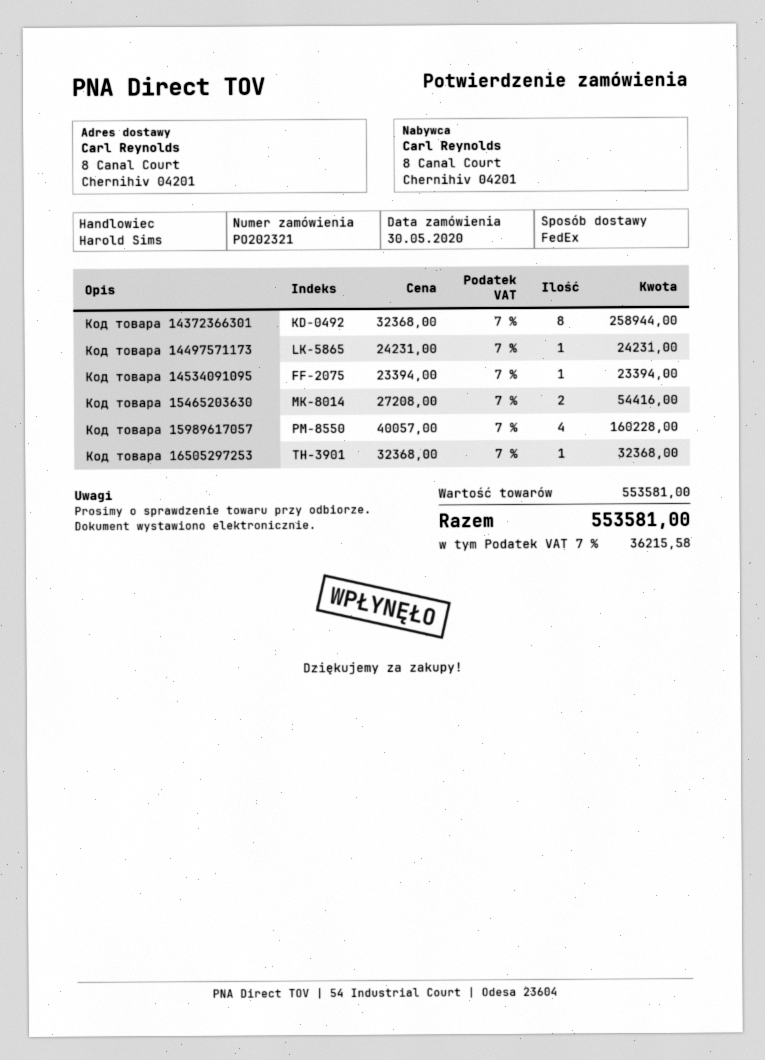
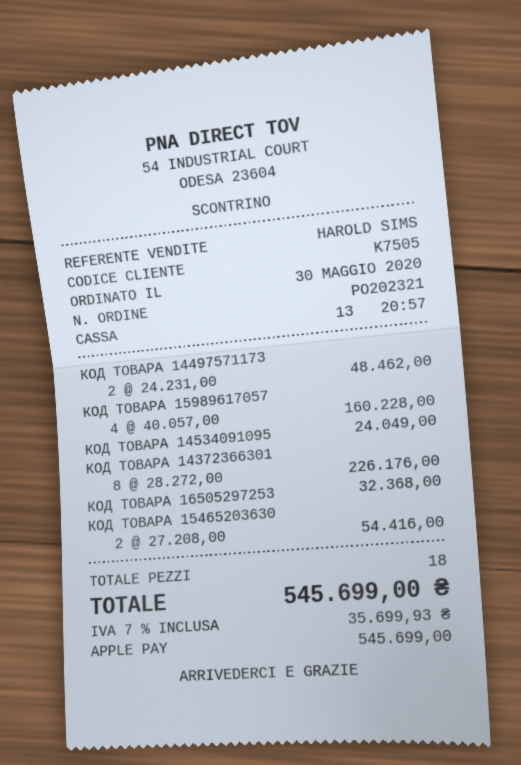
Код товара 14372366301: 8 x 32368.00 = 258944.00 -> 8 x 28272.00 = 226176.00
Код товара 14497571173: 1 x 24231.00 = 24231.00 -> 2 x 24231.00 = 48462.00
Код товара 14534091095: 1 x 23394.00 = 23394.00 -> 1 x 24049.00 = 24049.00
tax: 7% = 36215.58 -> 7% = 35699.93
total: 553581.00 -> 545699.00

